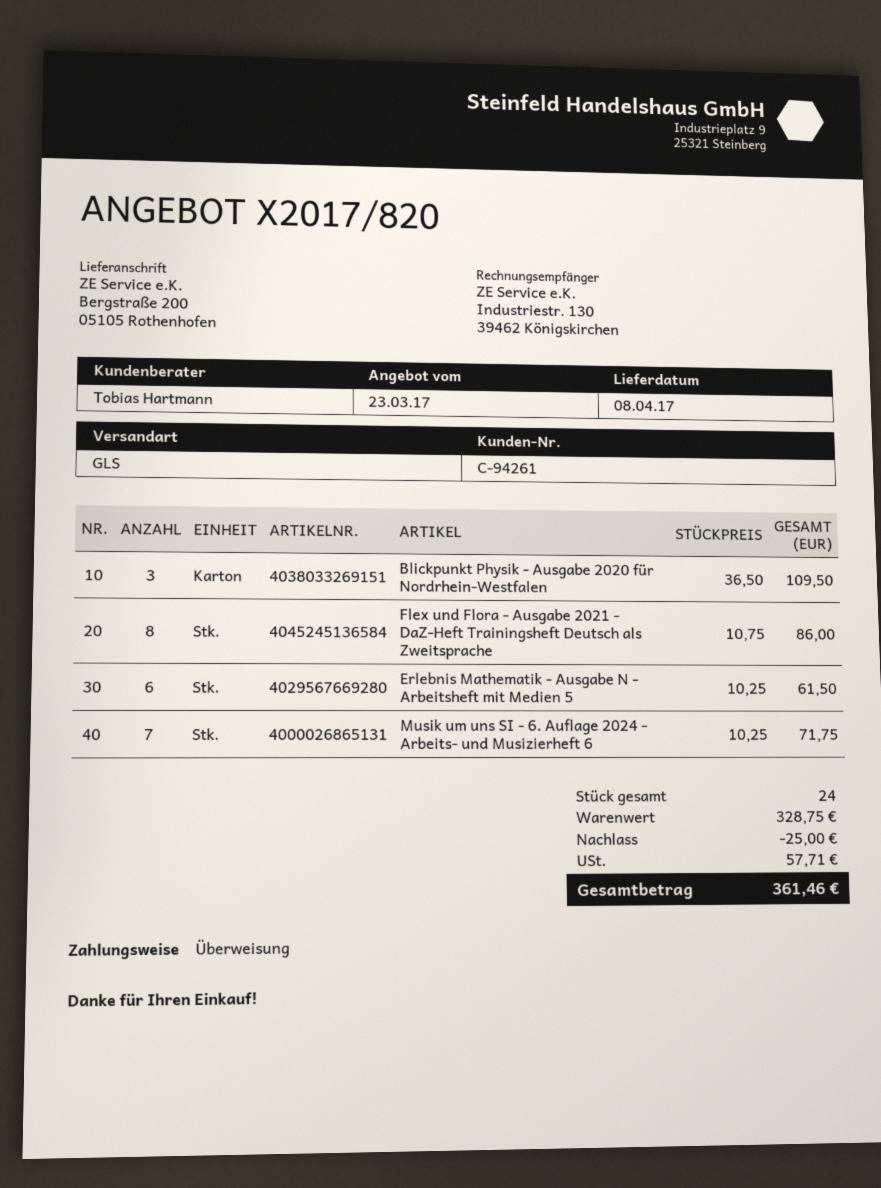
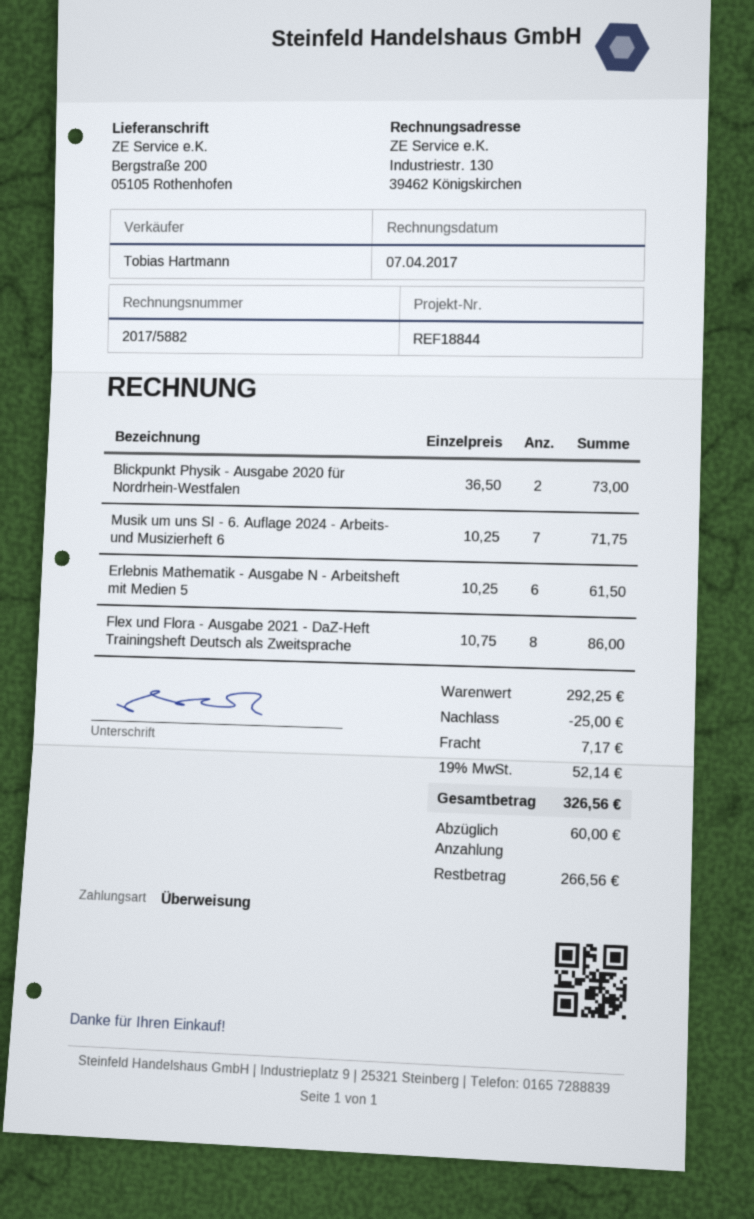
Blickpunkt Physik - Ausgabe 2020 für Nordrhein-Westfalen: 3 x 36.50 = 109.50 -> 2 x 36.50 = 73.00
subtotal: 328.75 -> 292.25
shipping: none -> 7.17
tax: 57.71 -> 52.14
total: 361.46 -> 326.56

